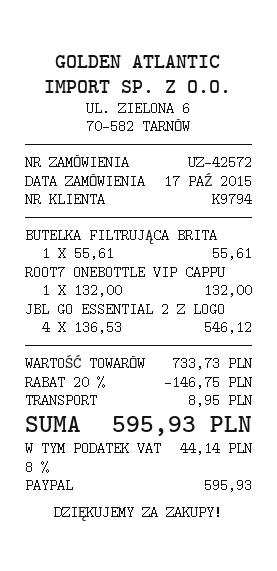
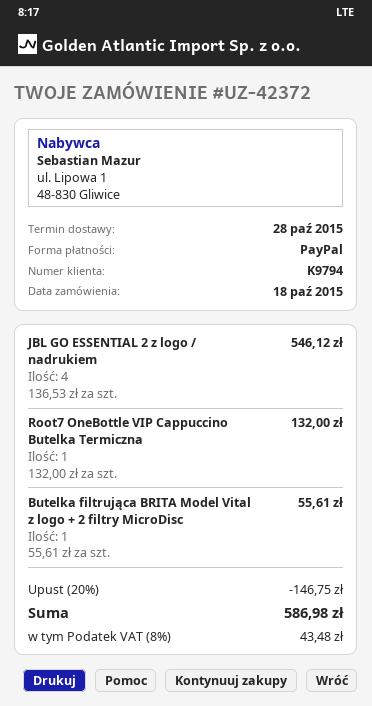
order number: UZ-42572 -> UZ-42372
order date: 2015-10-17 -> 2015-10-18
shipping: 8.95 -> none
tax: 8% = 44.14 -> 8% = 43.48
total: 595.93 -> 586.98

